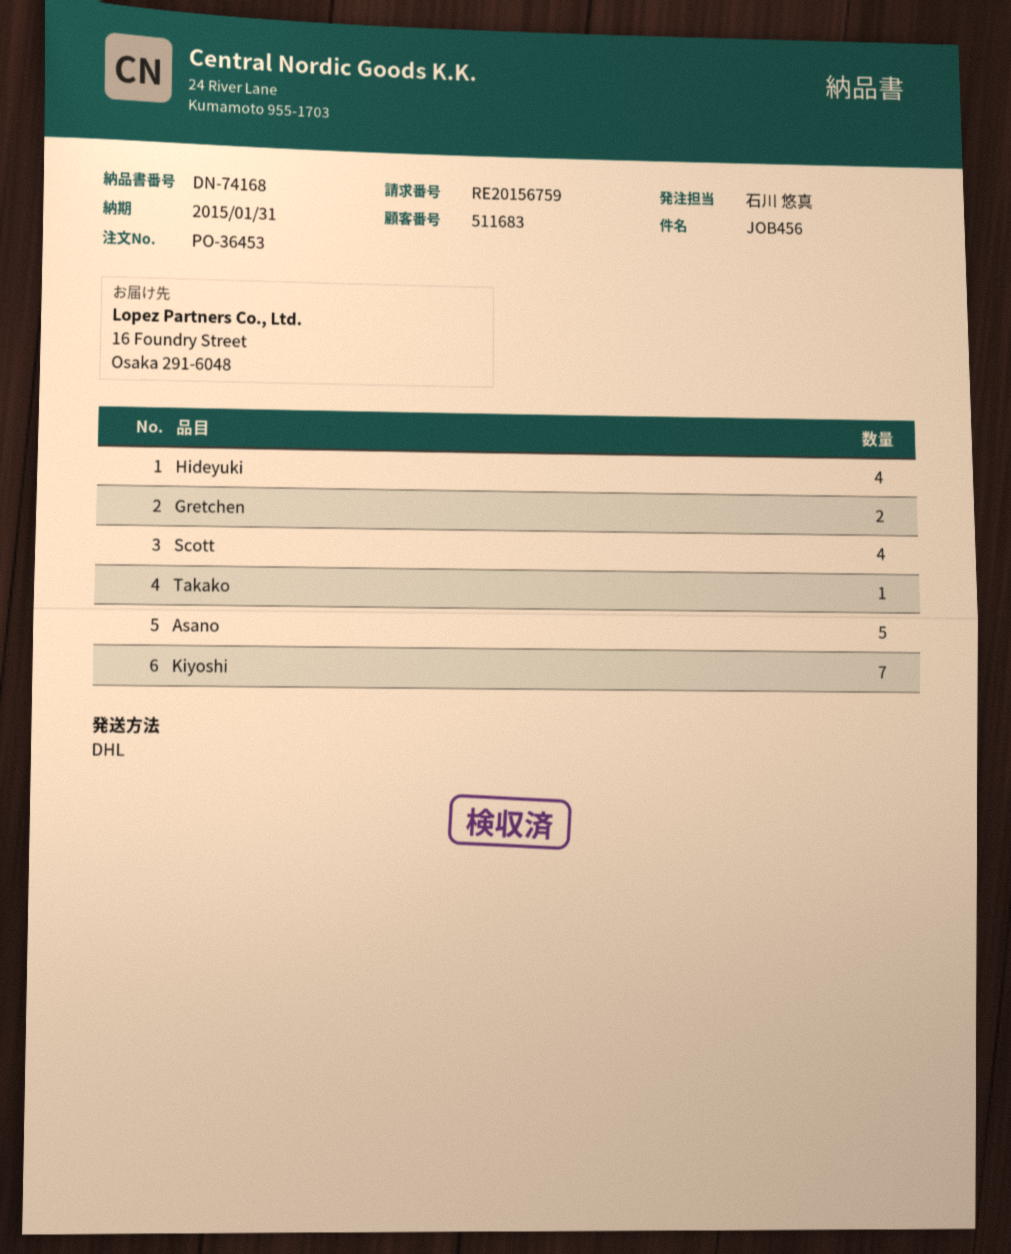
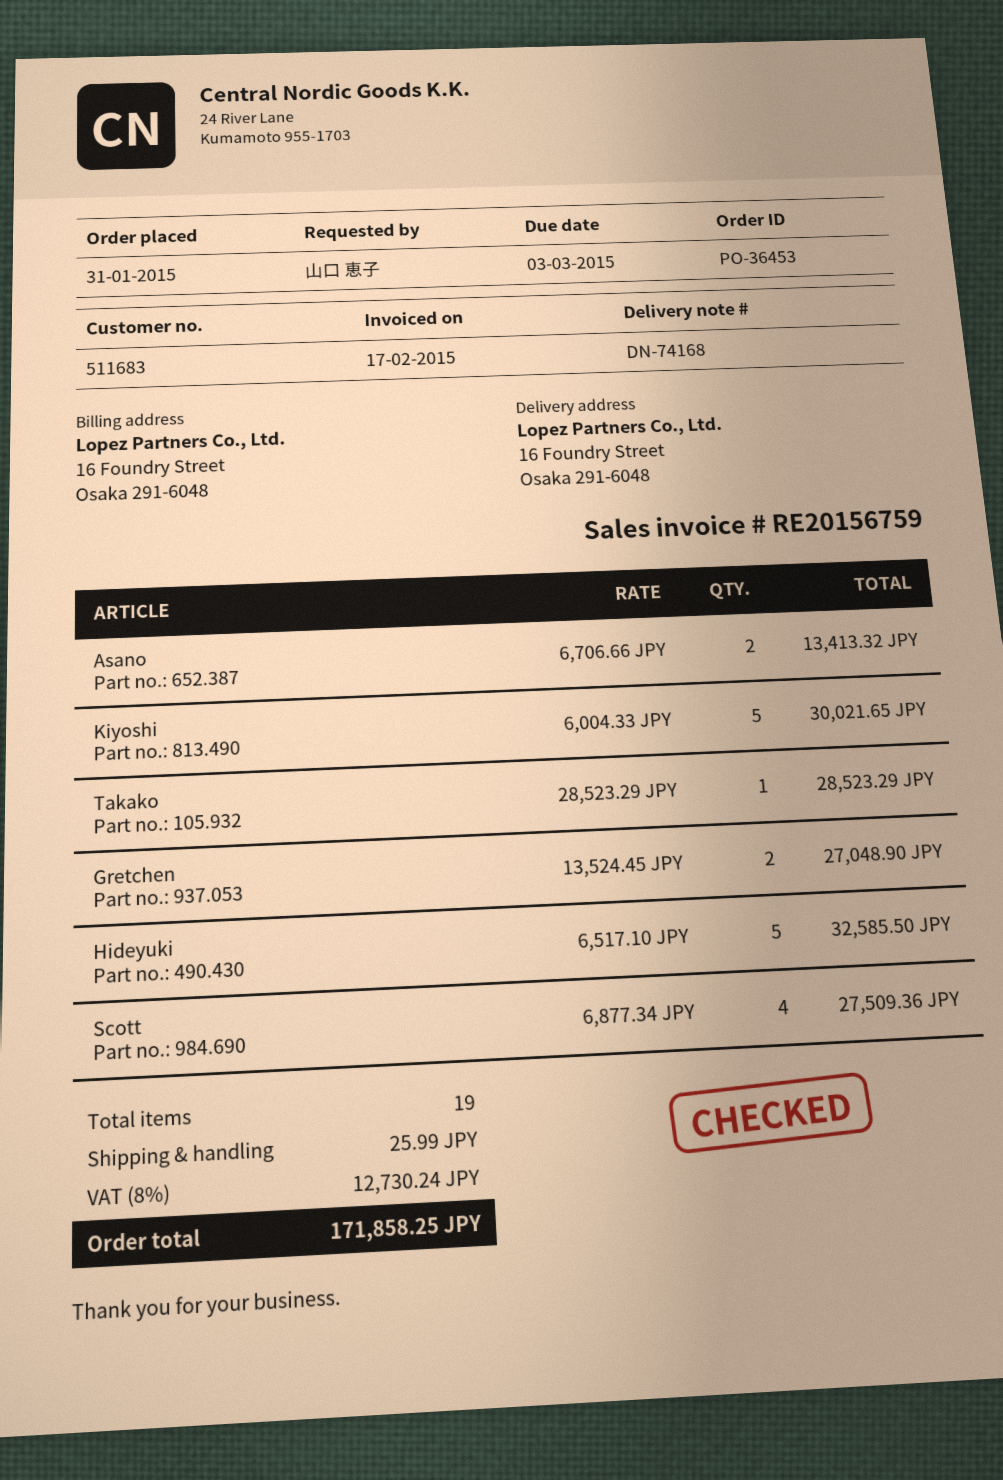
ordered by: 石川 悠真 -> 山口 恵子
Hideyuki: 4 -> 5
Asano: 5 -> 2
Kiyoshi: 7 -> 5

